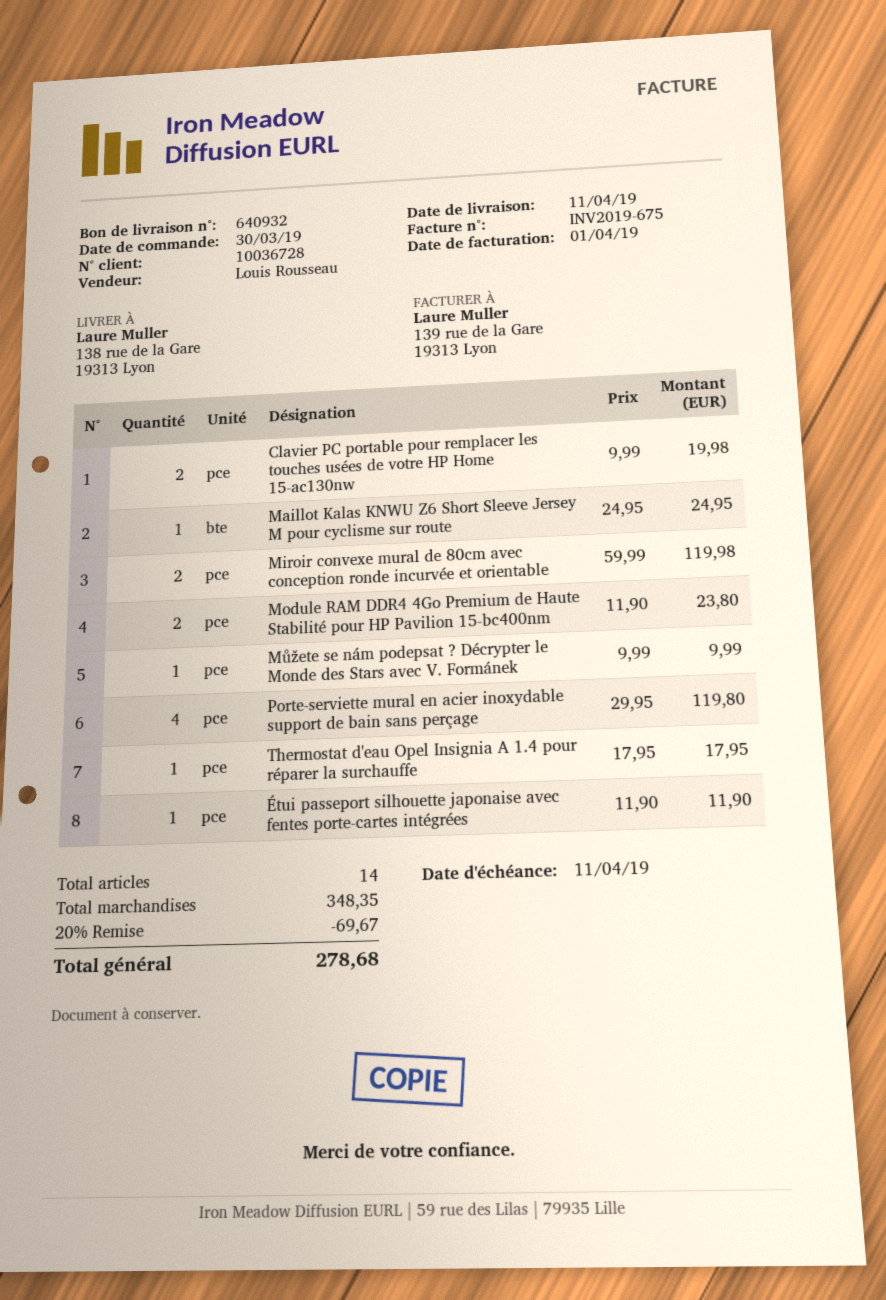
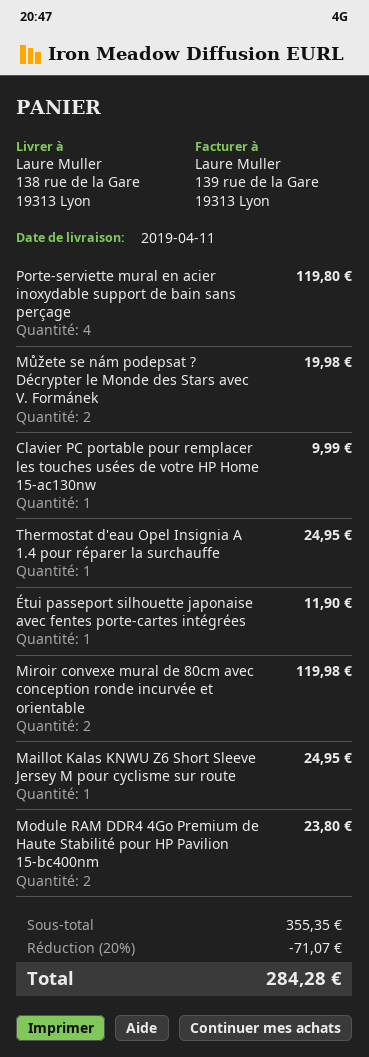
Clavier PC portable pour remplacer les touches usées de votre HP Home 15-ac130nw: 2 for 19.98 -> 1 for 9.99
Můžete se nám podepsat ? Décrypter le Monde des Stars avec V. Formánek: 1 for 9.99 -> 2 for 19.98
Thermostat d'eau Opel Insignia A 1.4 pour réparer la surchauffe: 1 for 17.95 -> 1 for 24.95
subtotal: 348.35 -> 355.35
discount: 20% = 69.67 -> 20% = 71.07
total: 278.68 -> 284.28

